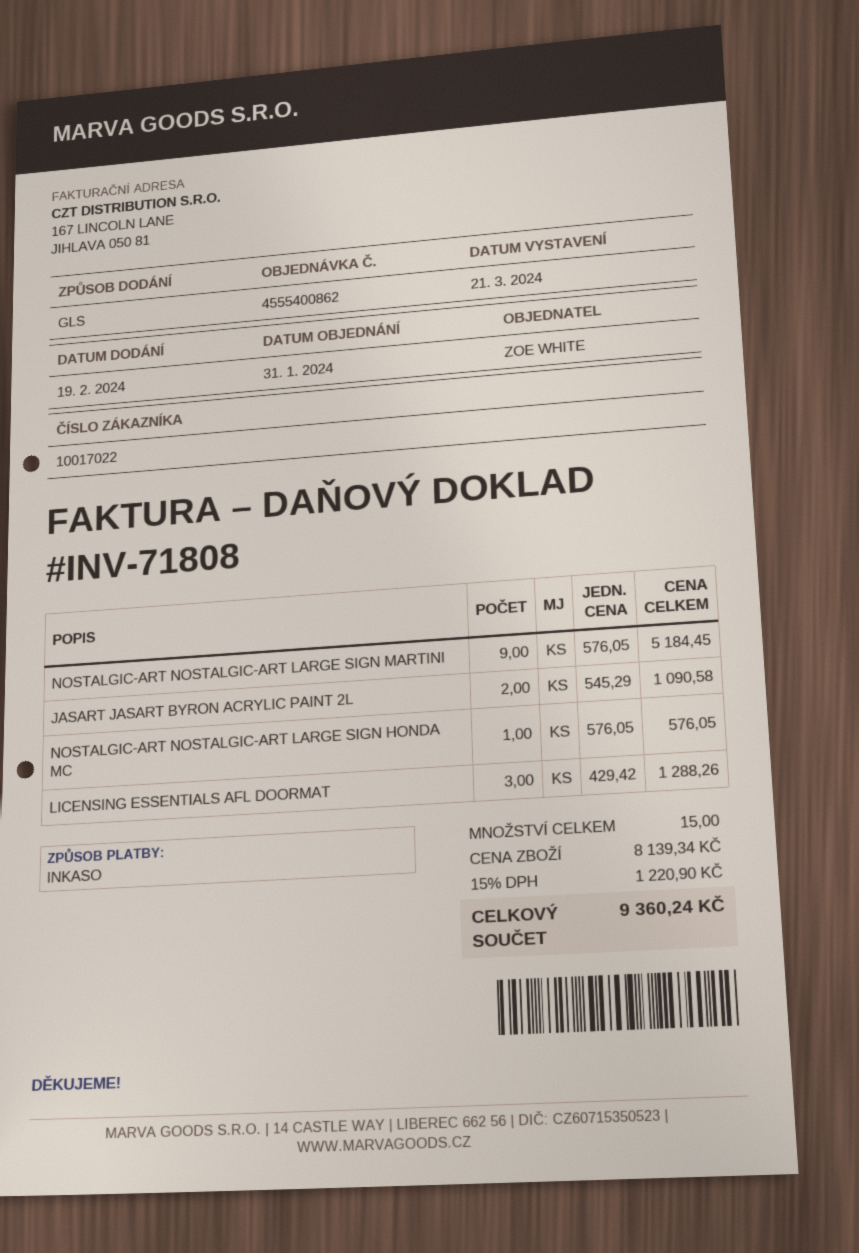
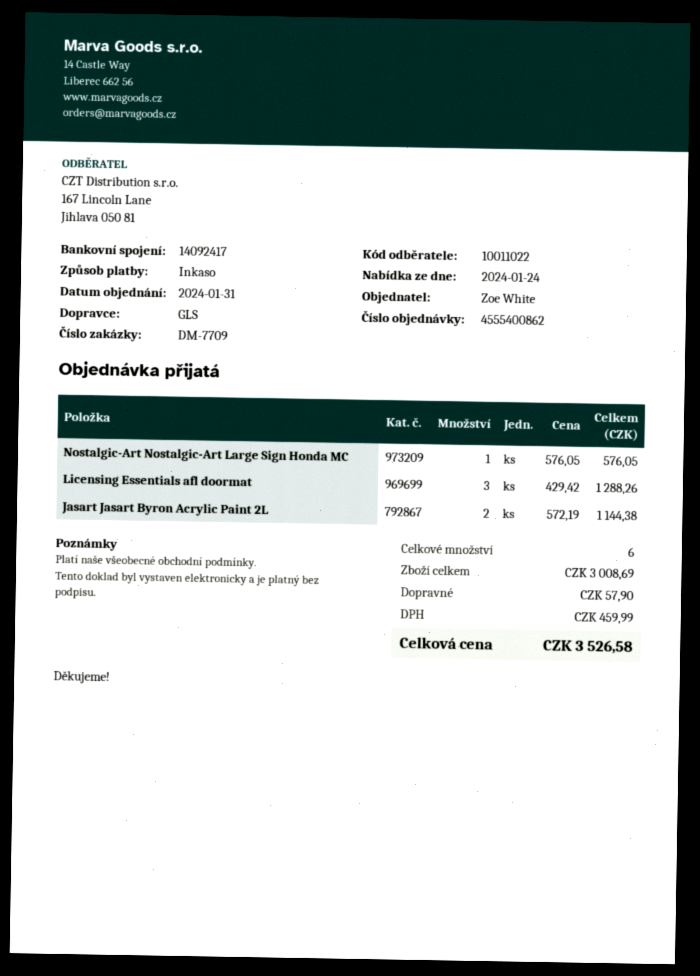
customer number: 10017022 -> 10011022
NOSTALGIC-ART NOSTALGIC-ART LARGE SIGN MARTINI: 9 x 576.05 = 5184.45 -> none
JASART JASART BYRON ACRYLIC PAINT 2L: 2 x 545.29 = 1090.58 -> 2 x 572.19 = 1144.38
total quantity: 15 -> 6
subtotal: 8139.34 -> 3008.69
shipping: none -> 57.90
tax: 1220.90 -> 459.99
total: 9360.24 -> 3526.58

